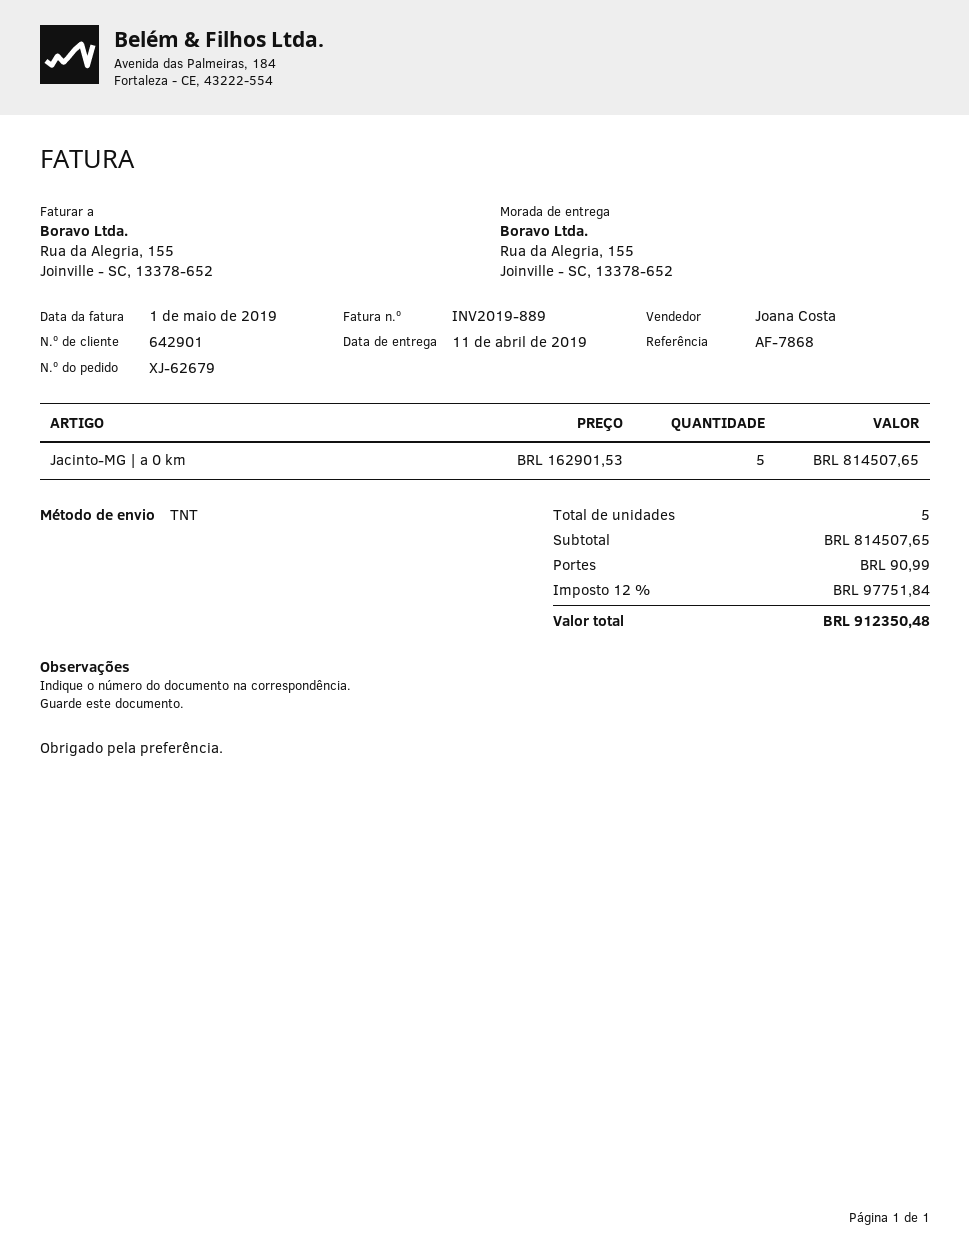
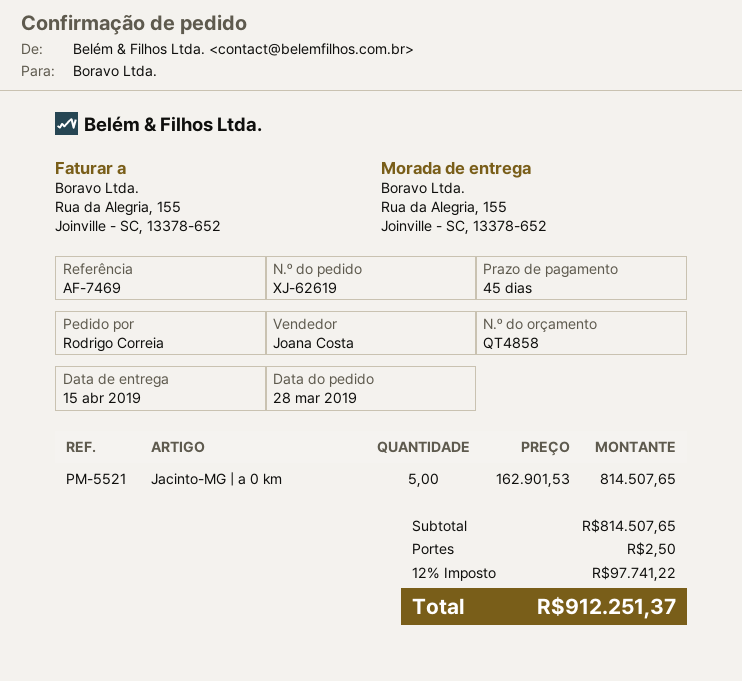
order number: XJ-62679 -> XJ-62619
delivery date: 2019-04-11 -> 2019-04-15
reference: AF-7868 -> AF-7469
shipping: 90.99 -> 2.50
tax: 12% = 97751.84 -> 12% = 97741.22
total: 912350.48 -> 912251.37

